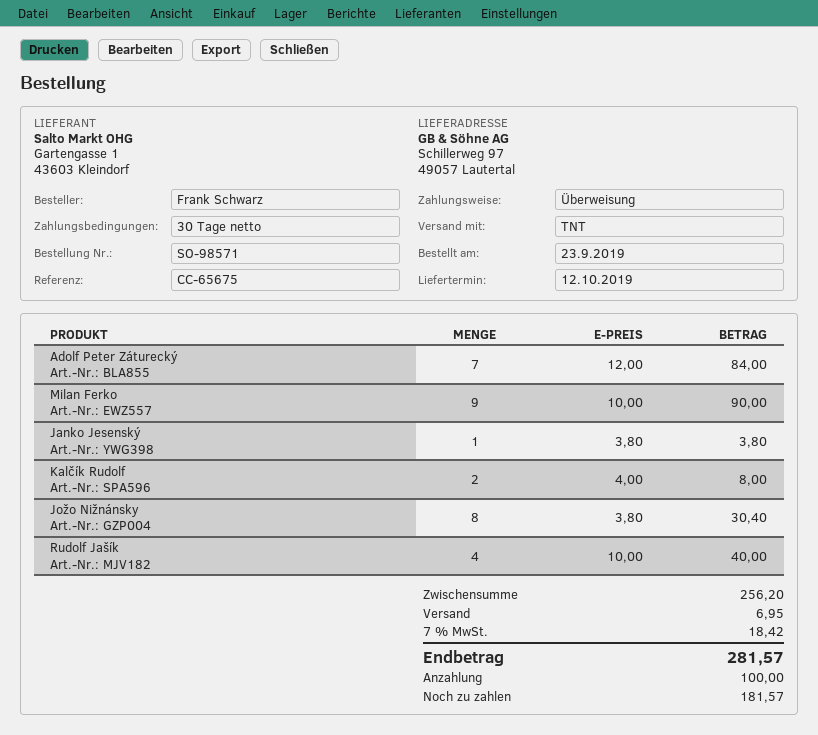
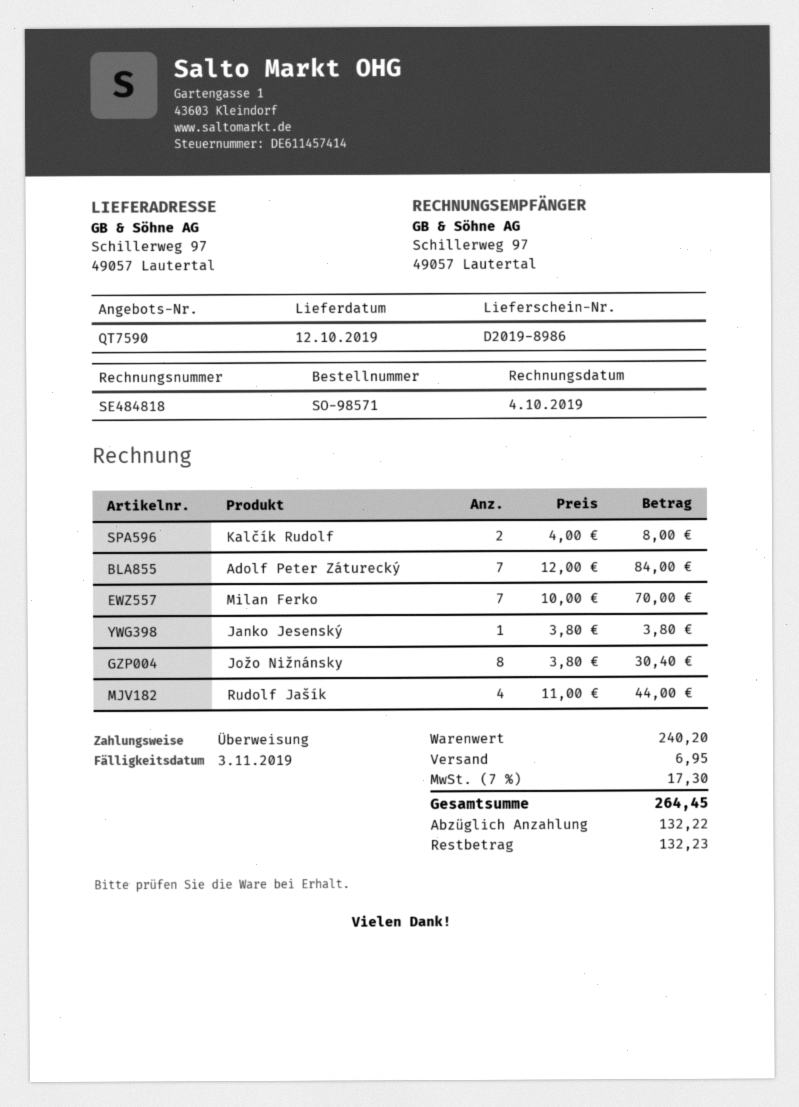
Milan Ferko: 9 x 10.00 = 90.00 -> 7 x 10.00 = 70.00
Rudolf Jašík: 4 x 10.00 = 40.00 -> 4 x 11.00 = 44.00
subtotal: 256.20 -> 240.20
tax: 7% = 18.42 -> 7% = 17.30
total: 281.57 -> 264.45
deposit: 100.00 -> 132.22
balance: 181.57 -> 132.23

